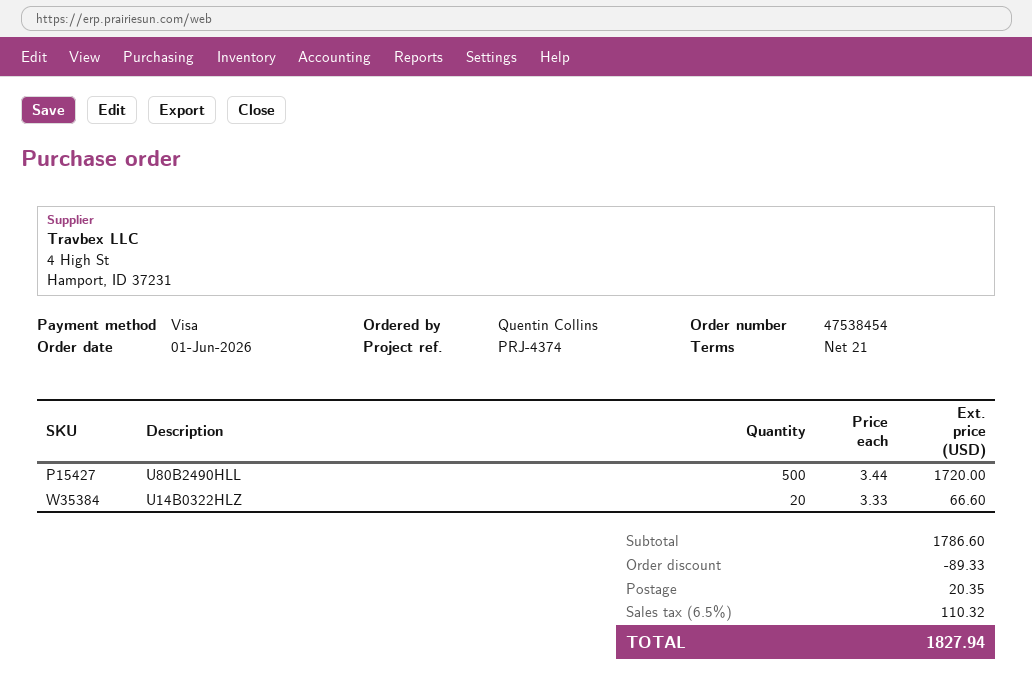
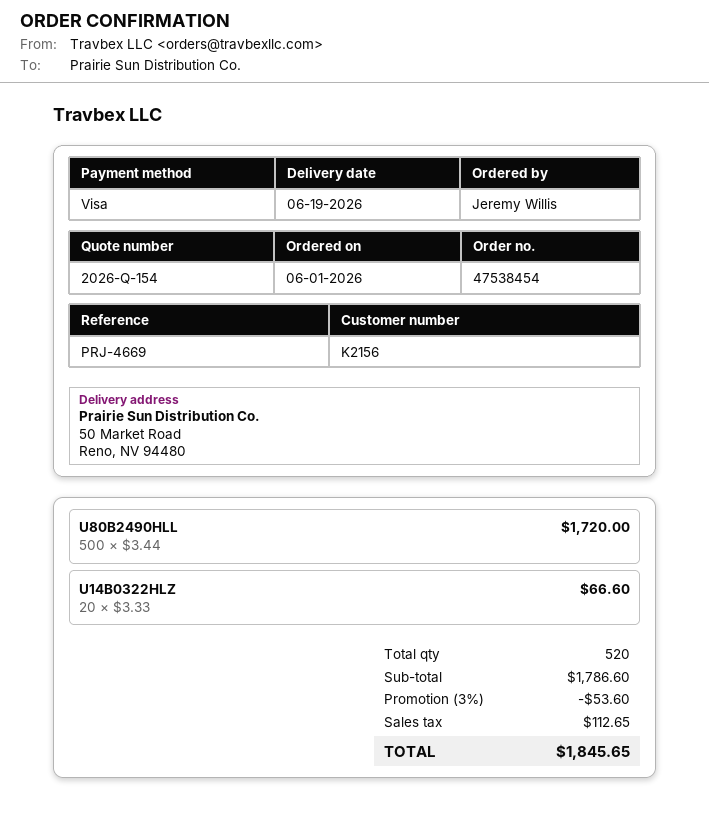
reference: PRJ-4374 -> PRJ-4669
ordered by: Quentin Collins -> Jeremy Willis
discount: 89.33 -> 53.60
shipping: 20.35 -> none
tax: 110.32 -> 112.65
total: 1827.94 -> 1845.65

